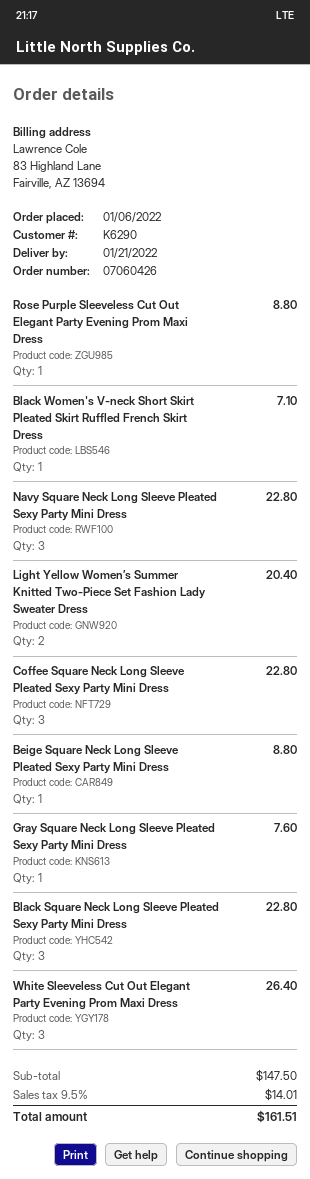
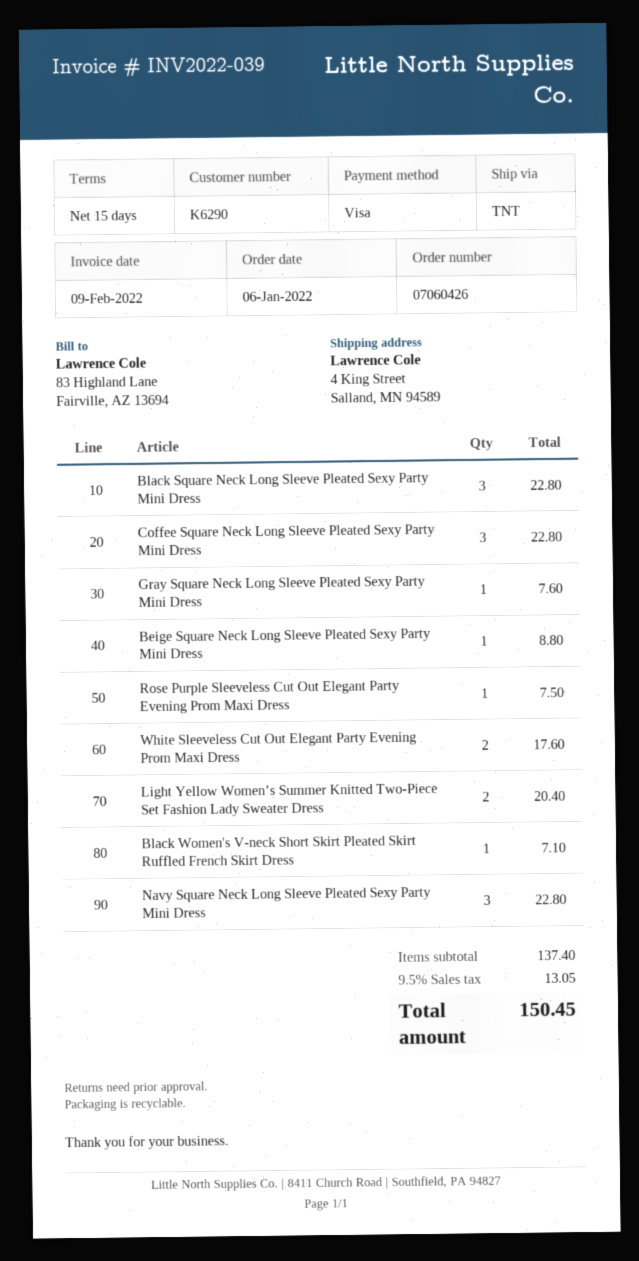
Rose Purple Sleeveless Cut Out Elegant Party Evening Prom Maxi Dress: 1 for 8.80 -> 1 for 7.50
White Sleeveless Cut Out Elegant Party Evening Prom Maxi Dress: 3 for 26.40 -> 2 for 17.60
subtotal: 147.50 -> 137.40
tax: 9.5% = 14.01 -> 9.5% = 13.05
total: 161.51 -> 150.45

